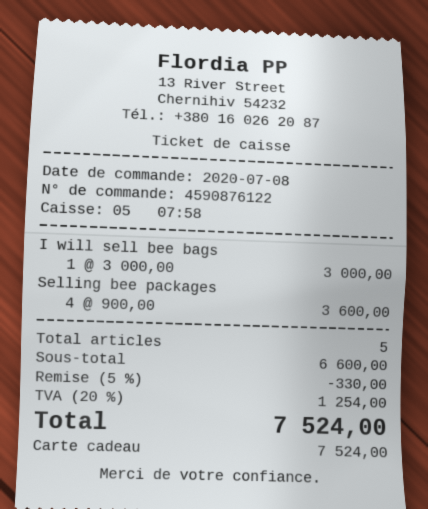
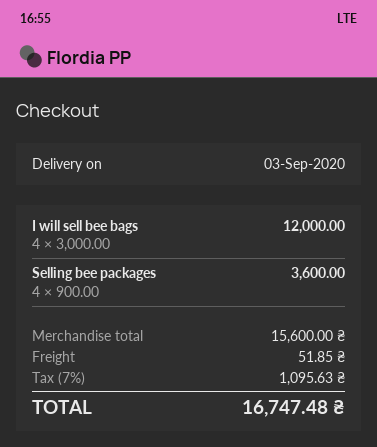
I will sell bee bags: 1 x 3000.00 = 3000.00 -> 4 x 3000.00 = 12000.00
subtotal: 6600.00 -> 15600.00
discount: 5% = 330.00 -> none
shipping: none -> 51.85
tax: 20% = 1254.00 -> 7% = 1095.63
total: 7524.00 -> 16747.48

